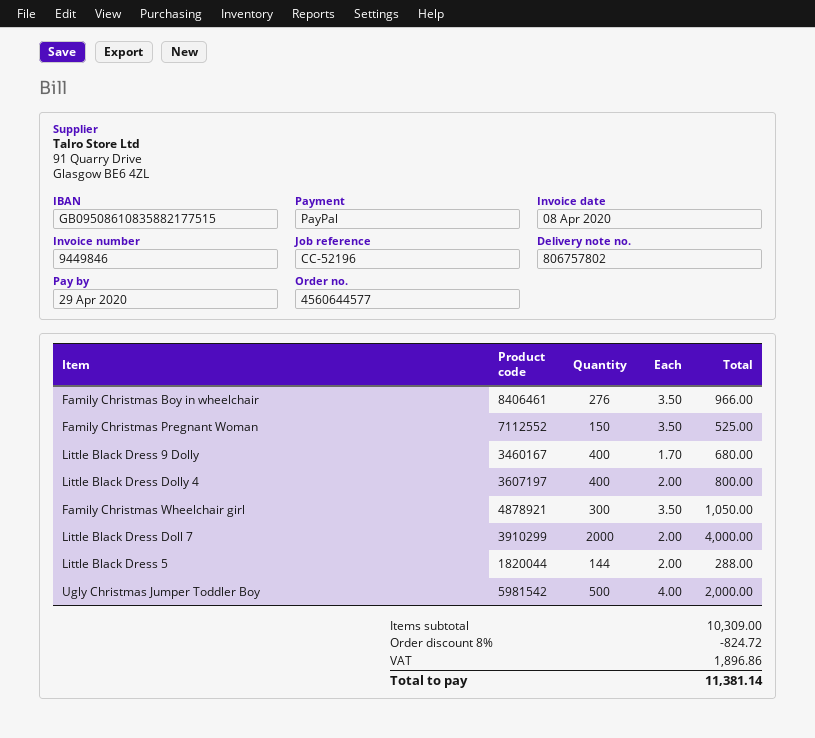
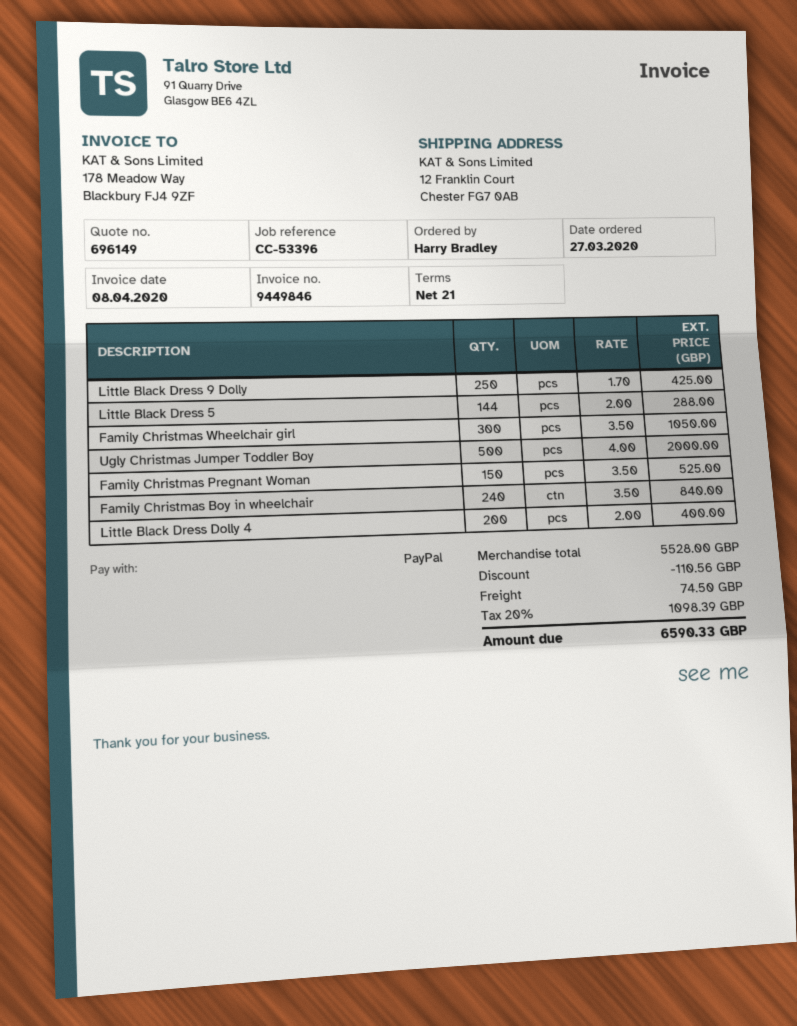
reference: CC-52196 -> CC-53396
Family Christmas Boy in wheelchair: 276 x 3.50 = 966.00 -> 240 x 3.50 = 840.00
Little Black Dress 9 Dolly: 400 x 1.70 = 680.00 -> 250 x 1.70 = 425.00
Little Black Dress Dolly 4: 400 x 2.00 = 800.00 -> 200 x 2.00 = 400.00
Little Black Dress Doll 7: 2000 x 2.00 = 4000.00 -> none
subtotal: 10309.00 -> 5528.00
discount: 824.72 -> 110.56
shipping: none -> 74.50
tax: 1896.86 -> 1098.39
total: 11381.14 -> 6590.33

